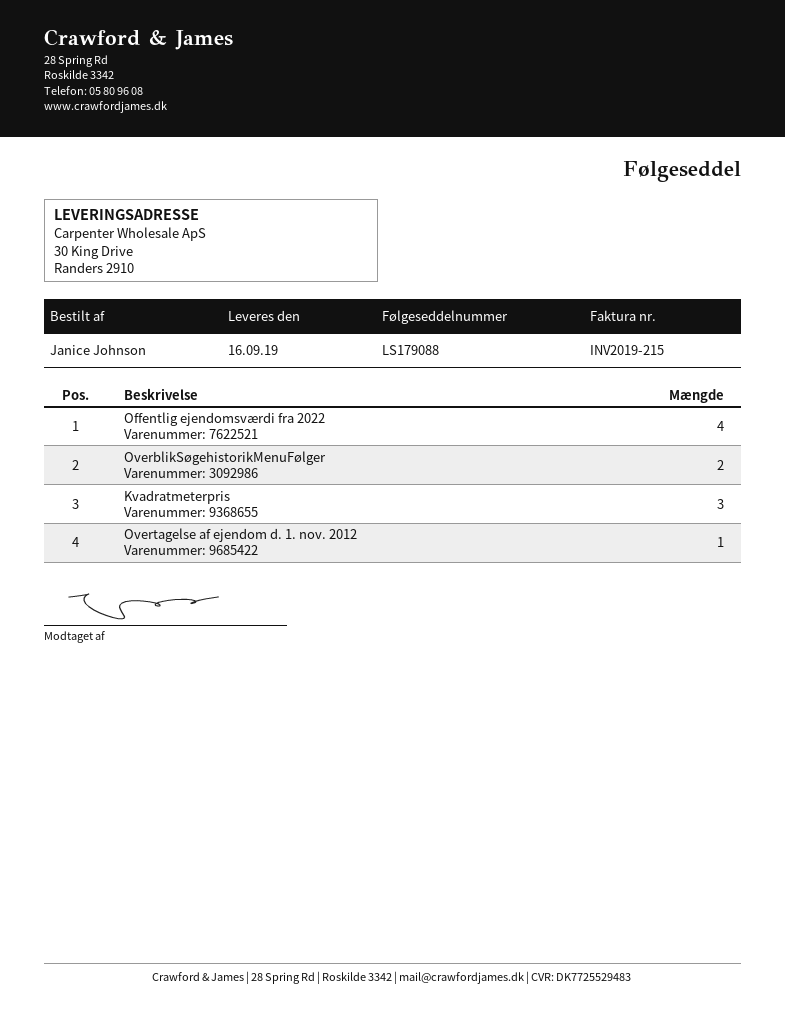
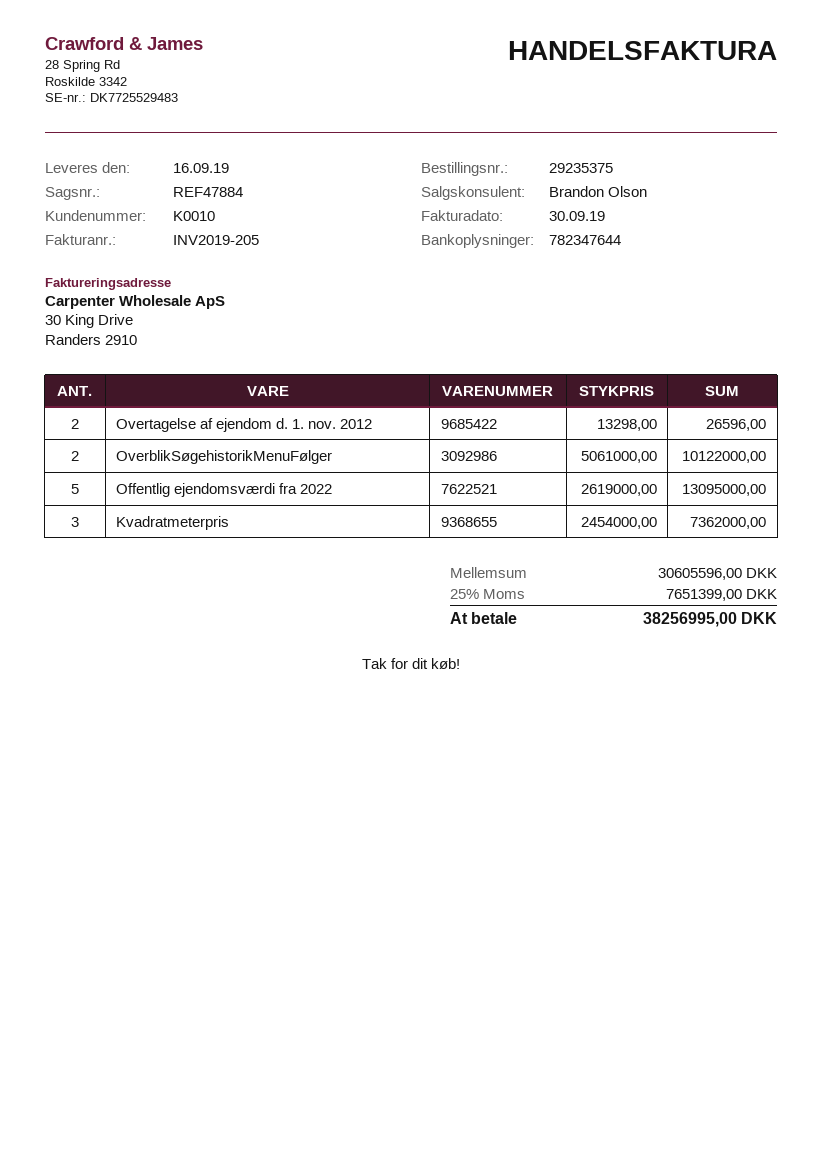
invoice number: INV2019-215 -> INV2019-205
Offentlig ejendomsværdi fra 2022: 4 -> 5
Overtagelse af ejendom d. 1. nov. 2012: 1 -> 2

